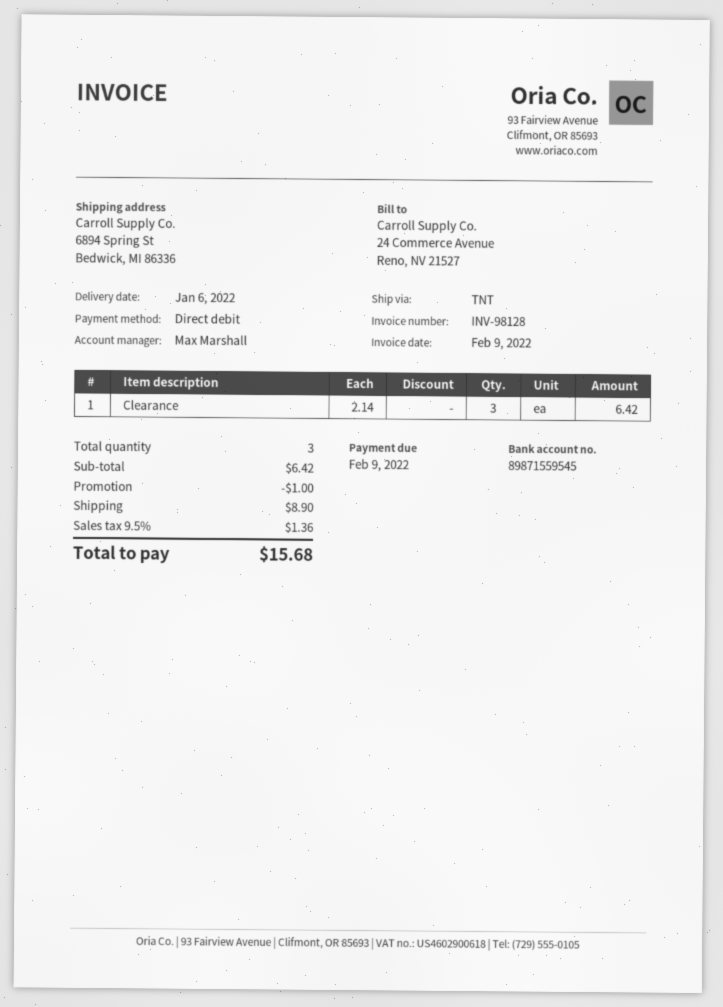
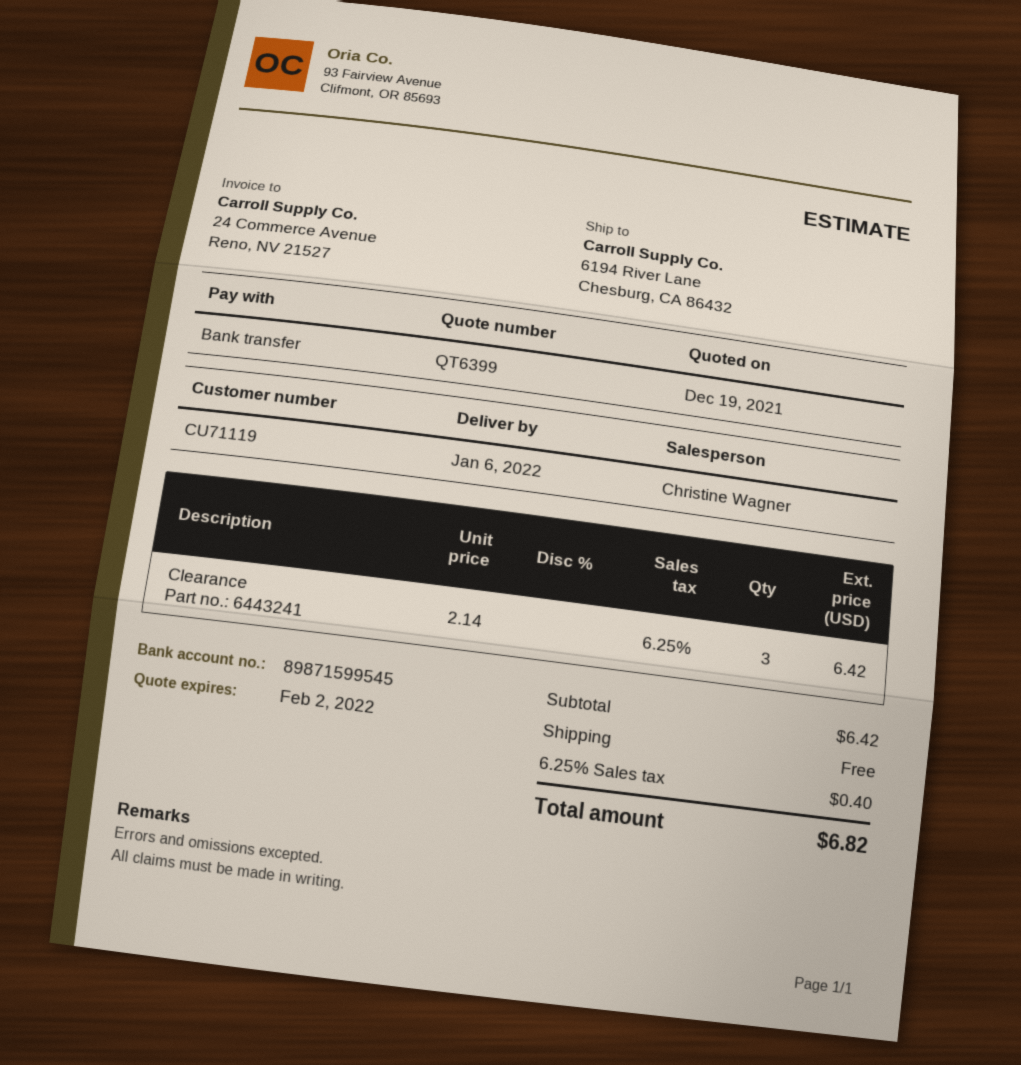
sales rep: Max Marshall -> Christine Wagner
payment method: direct debit -> bank transfer
bank account: 89871559545 -> 89871599545
ship to: 6894 Spring St, Bedwick, MI 86336 -> 6194 River Lane, Chesburg, CA 86432
discount: 1.00 -> none
shipping: 8.90 -> 0.00
tax: 9.5% = 1.36 -> 6.25% = 0.40
total: 15.68 -> 6.82

